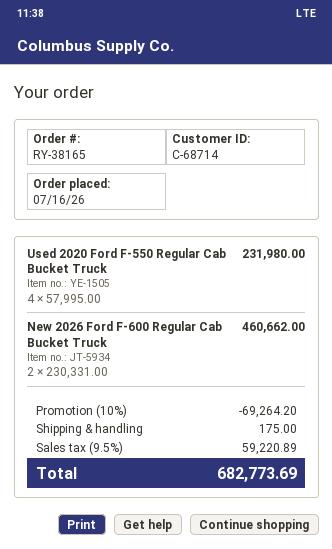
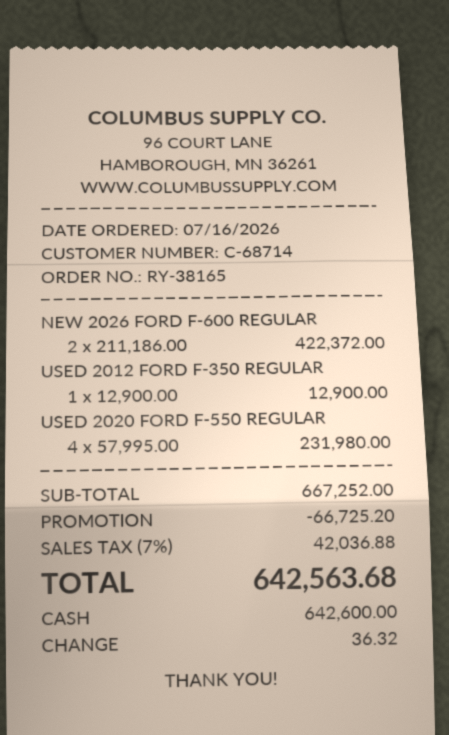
New 2026 Ford F-600 Regular Cab Bucket Truck: 2 x 230331.00 = 460662.00 -> 2 x 211186.00 = 422372.00
USED 2012 FORD F-350 REGULAR: none -> 1 x 12900.00 = 12900.00
discount: 69264.20 -> 66725.20
shipping: 175.00 -> none
tax: 9.5% = 59220.89 -> 7% = 42036.88
total: 682773.69 -> 642563.68

